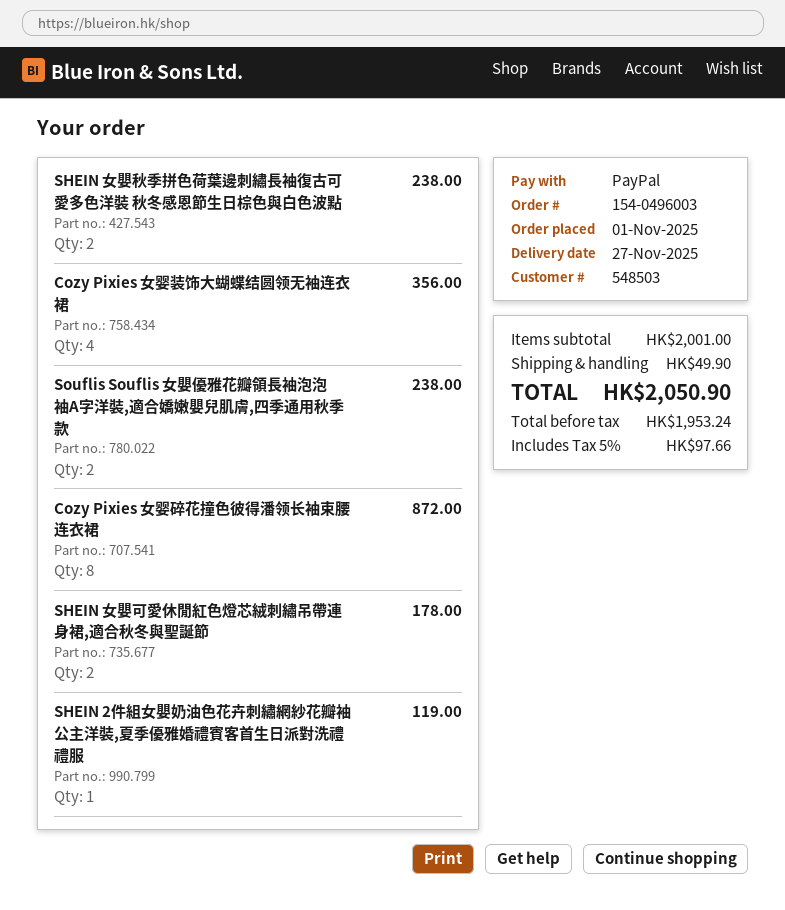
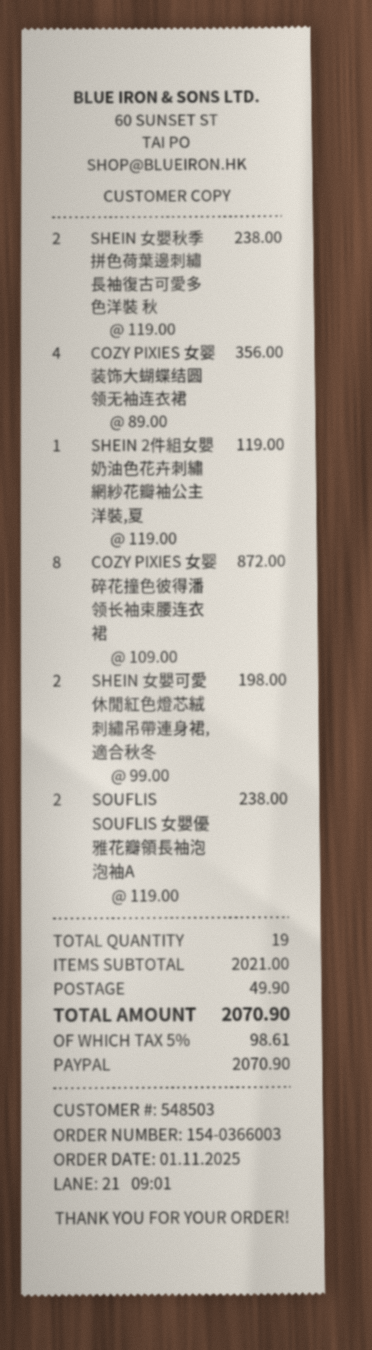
order number: 154-0496003 -> 154-0366003
SHEIN 女嬰可愛休閒紅色燈芯絨刺繡吊帶連身裙,適合秋冬與聖誕節: 2 for 178.00 -> 2 for 198.00
subtotal: 2001.00 -> 2021.00
tax: 5% = 97.66 -> 5% = 98.61
total: 2050.90 -> 2070.90

